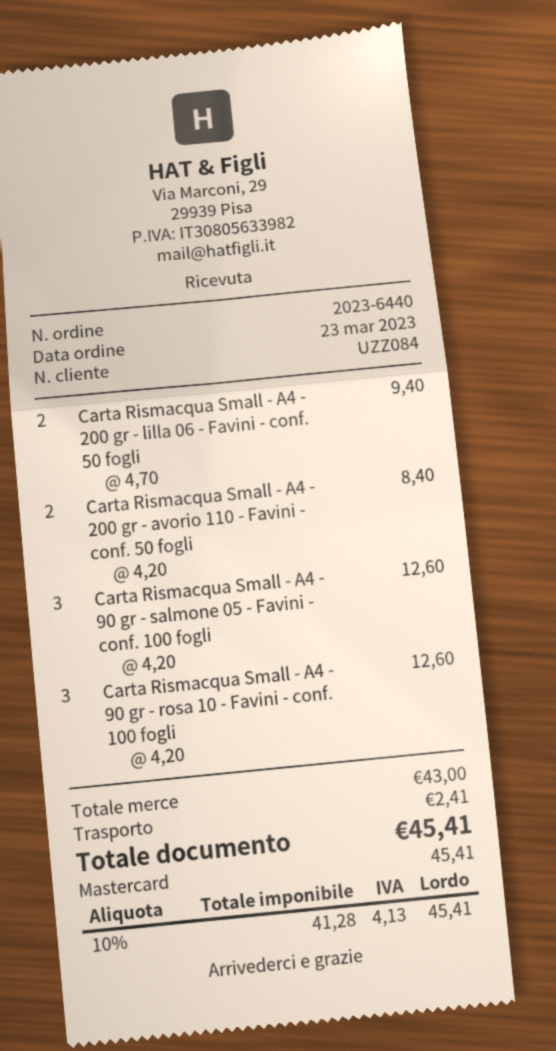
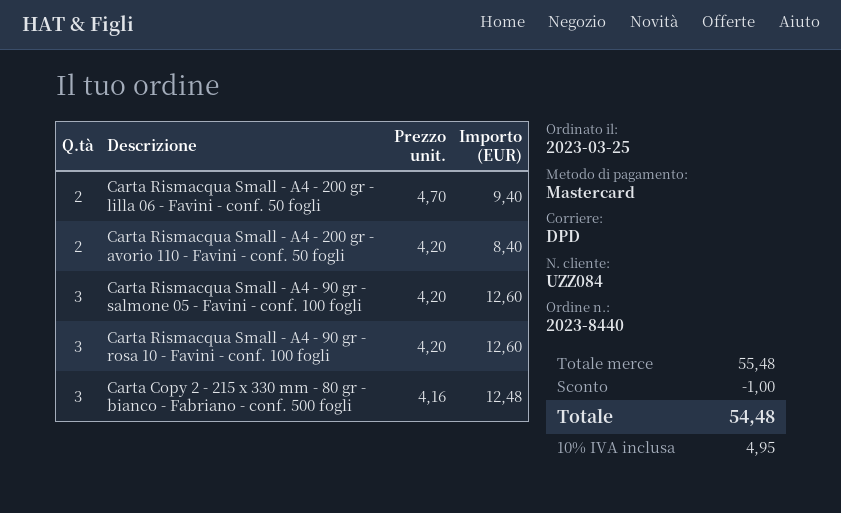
order number: 2023-6440 -> 2023-8440
order date: 2023-03-23 -> 2023-03-25
Carta Copy 2 - 215 x 330 mm - 80 gr - bianco - Fabriano - conf. 500 fogli: none -> 3 x 4.16 = 12.48
subtotal: 43.00 -> 55.48
discount: none -> 1.00
shipping: 2.41 -> none
tax: 10% = 4.13 -> 10% = 4.95
total: 45.41 -> 54.48

